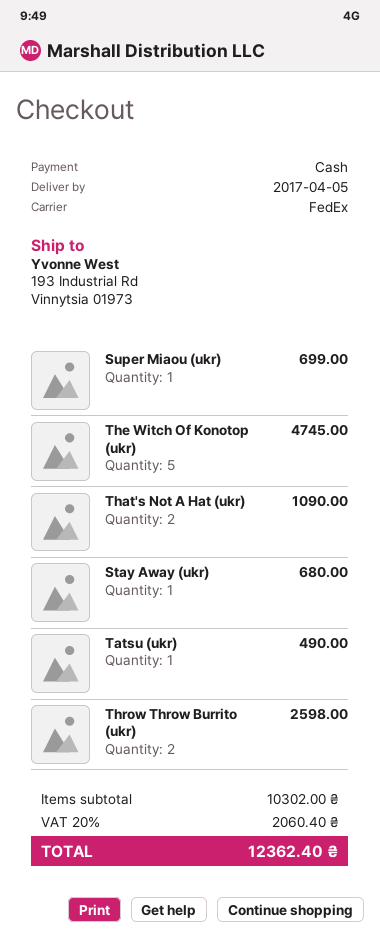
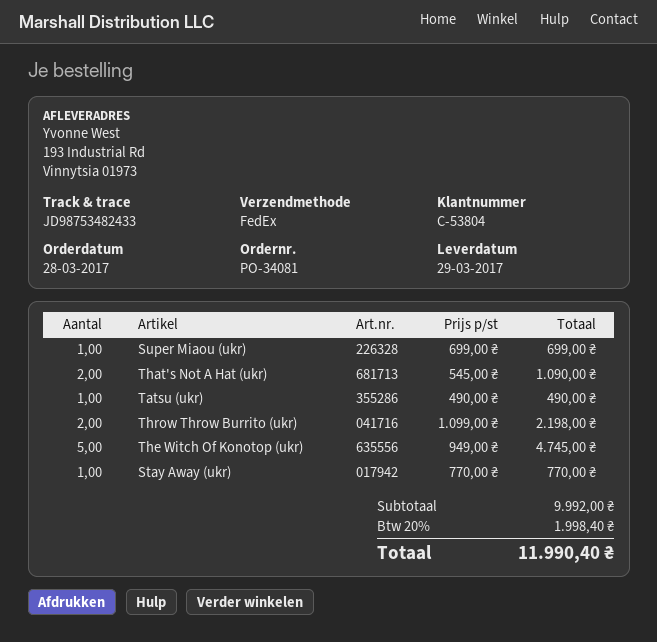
delivery date: 2017-04-05 -> 2017-03-29
Stay Away (ukr): 1 for 680.00 -> 1 for 770.00
Throw Throw Burrito (ukr): 2 for 2598.00 -> 2 for 2198.00
subtotal: 10302.00 -> 9992.00
tax: 20% = 2060.40 -> 20% = 1998.40
total: 12362.40 -> 11990.40

